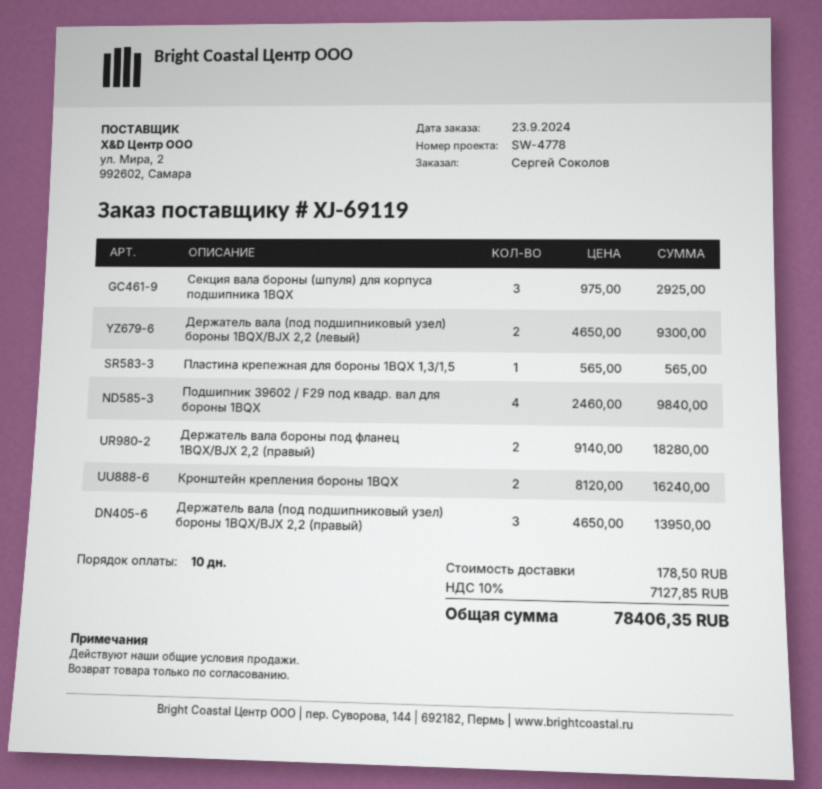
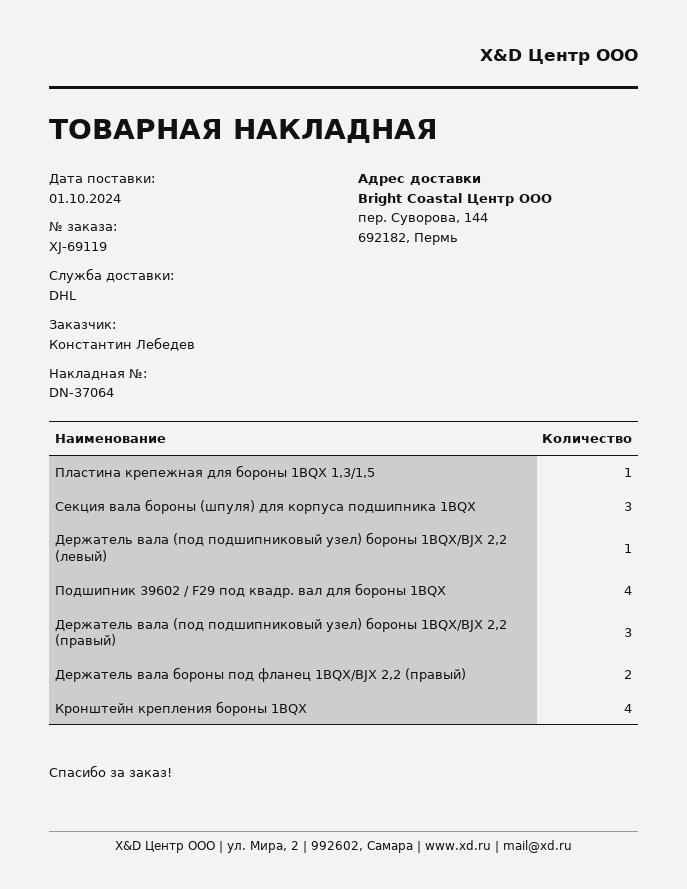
ordered by: Сергей Соколов -> Константин Лебедев
Держатель вала (под подшипниковый узел) бороны 1BQX/BJX 2,2 (левый): 2 -> 1
Кронштейн крепления бороны 1BQX: 2 -> 4

